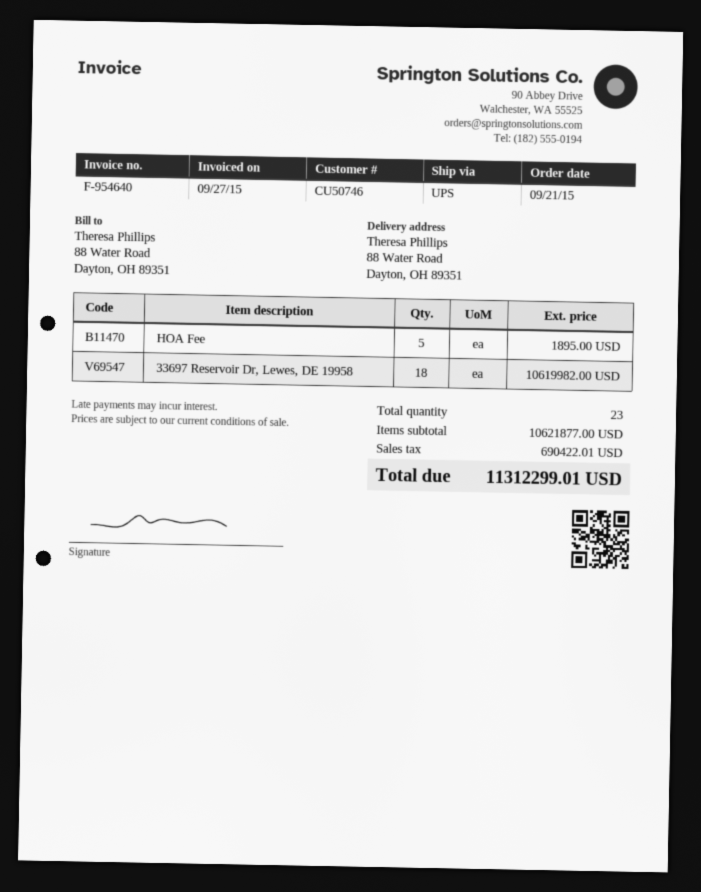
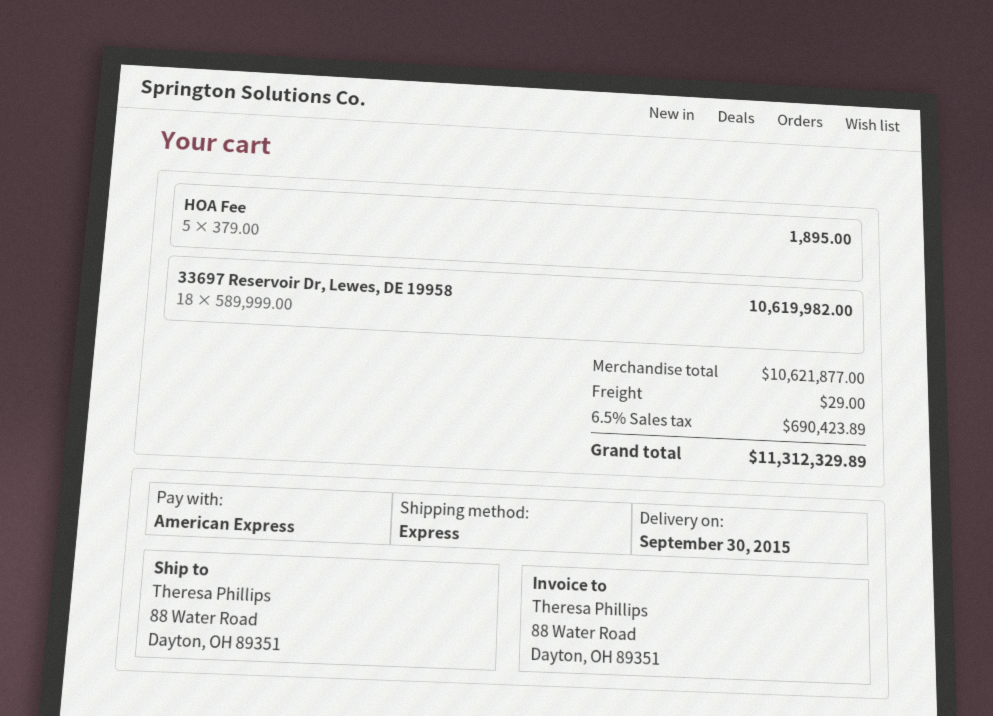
shipping method: UPS -> express
shipping: none -> 29.00
tax: 690422.01 -> 690423.89
total: 11312299.01 -> 11312329.89

